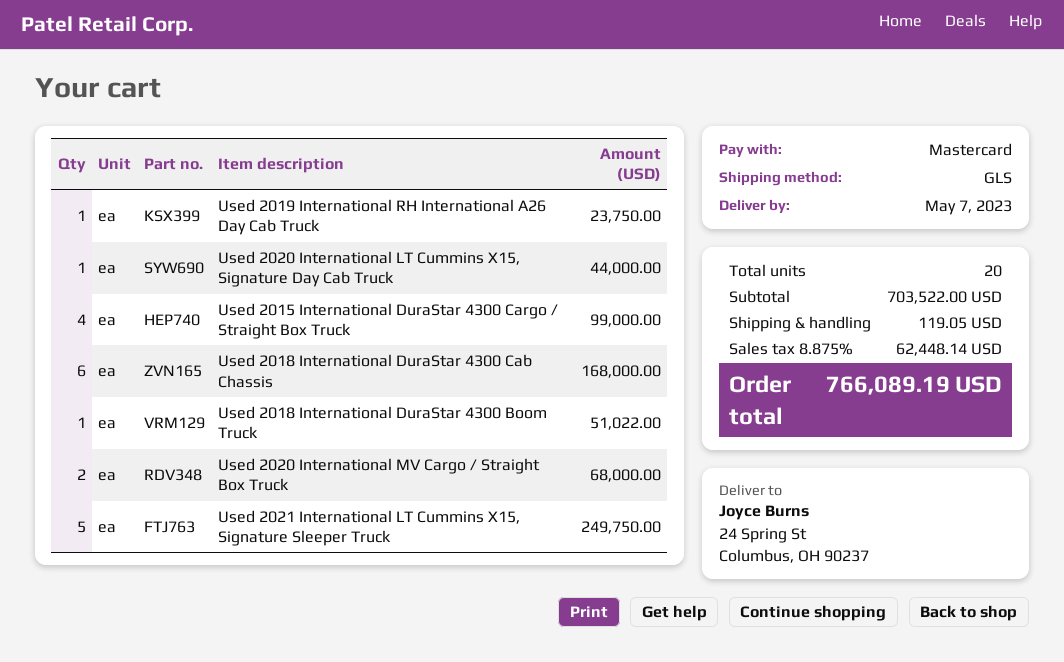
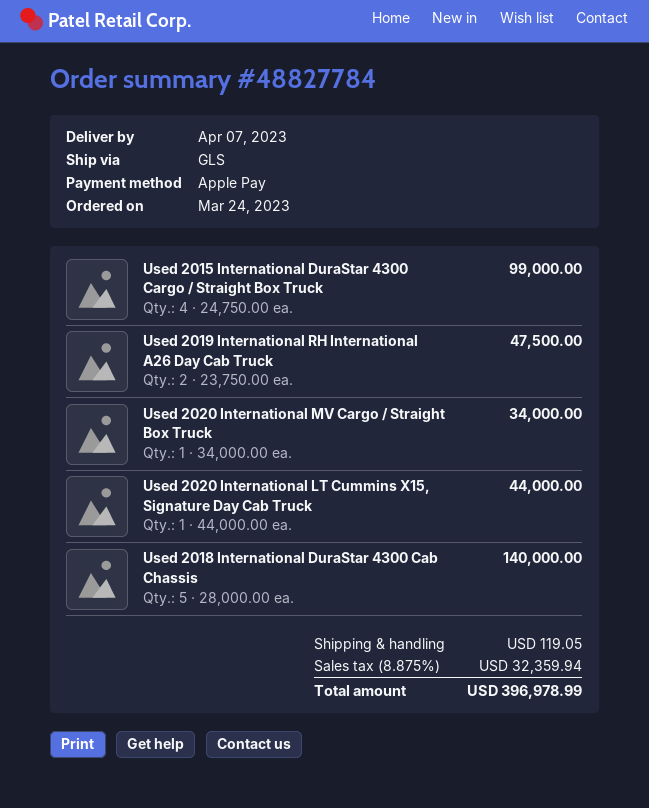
delivery date: 2023-05-07 -> 2023-04-07
payment method: Mastercard -> Apple Pay
Used 2019 International RH International A26 Day Cab Truck: 1 for 23750.00 -> 2 for 47500.00
Used 2018 International DuraStar 4300 Cab Chassis: 6 for 168000.00 -> 5 for 140000.00
Used 2018 International DuraStar 4300 Boom Truck: 1 for 51022.00 -> none
Used 2020 International MV Cargo / Straight Box Truck: 2 for 68000.00 -> 1 for 34000.00
Used 2021 International LT Cummins X15, Signature Sleeper Truck: 5 for 249750.00 -> none
tax: 8.875% = 62448.14 -> 8.875% = 32359.94
total: 766089.19 -> 396978.99

